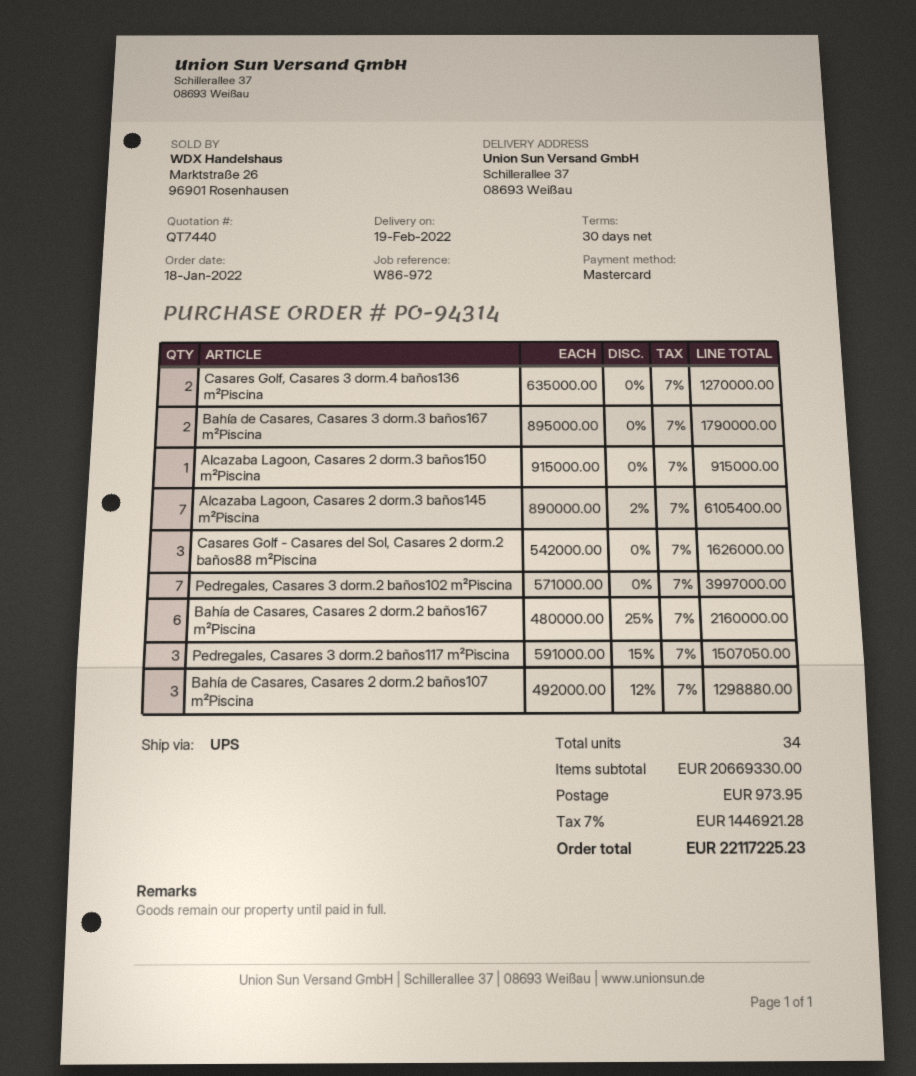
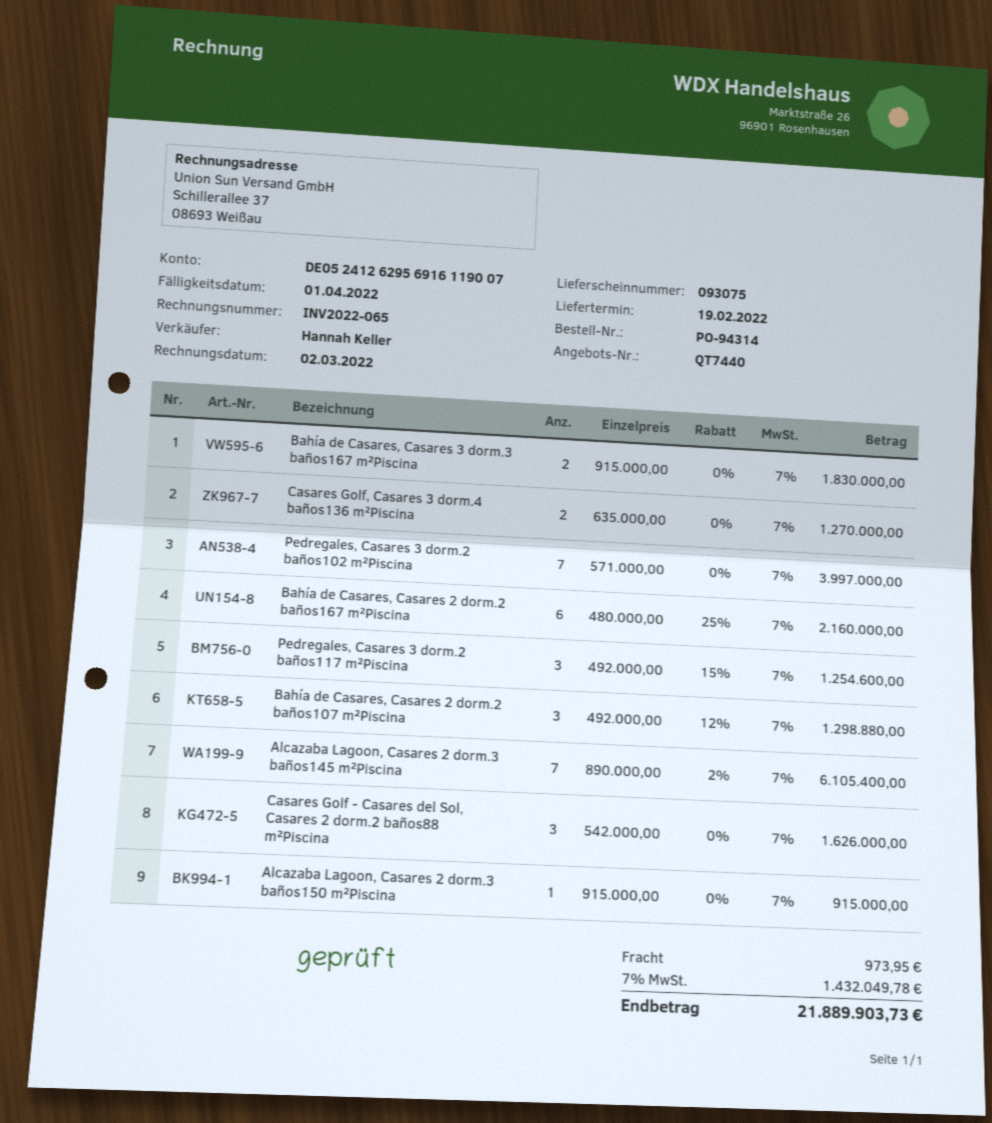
Bahía de Casares, Casares 3 dorm.3 baños167 m²Piscina: 2 x 895000.00 = 1790000.00 -> 2 x 915000.00 = 1830000.00
Pedregales, Casares 3 dorm.2 baños117 m²Piscina: 3 x 591000.00 - 15% = 1507050.00 -> 3 x 492000.00 - 15% = 1254600.00
tax: 7% = 1446921.28 -> 7% = 1432049.78
total: 22117225.23 -> 21889903.73

